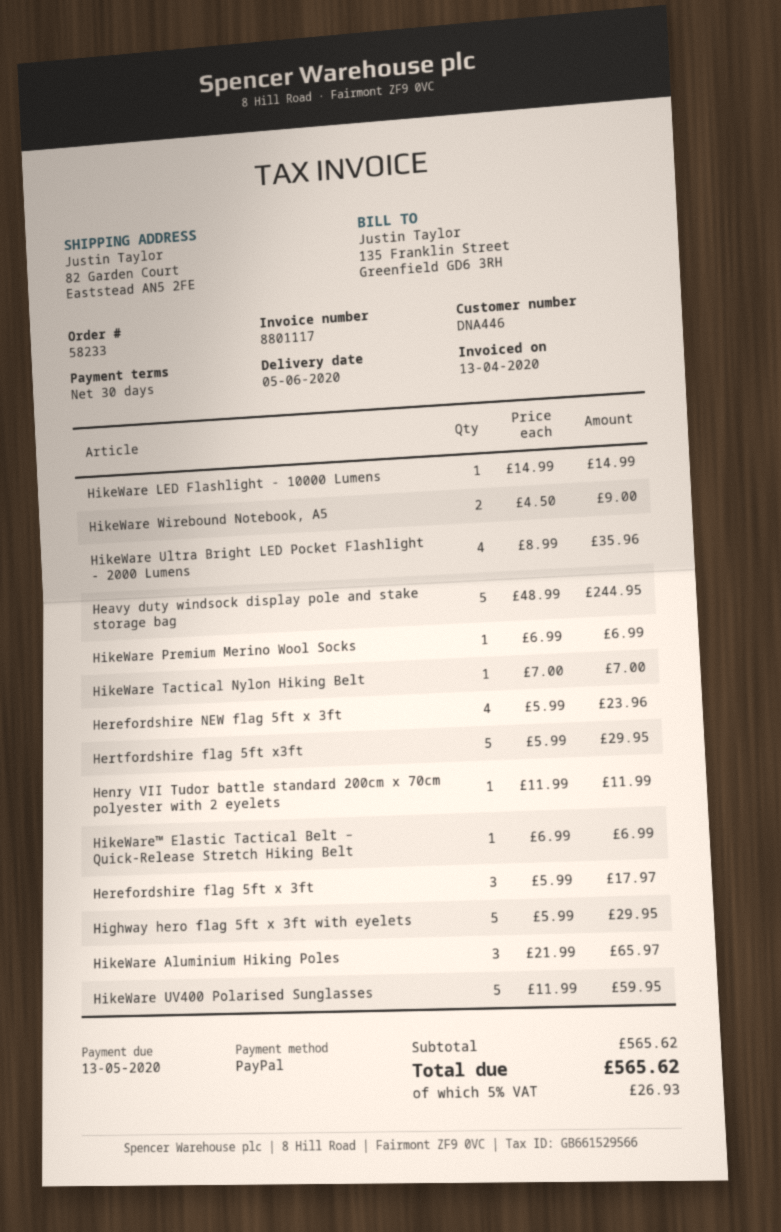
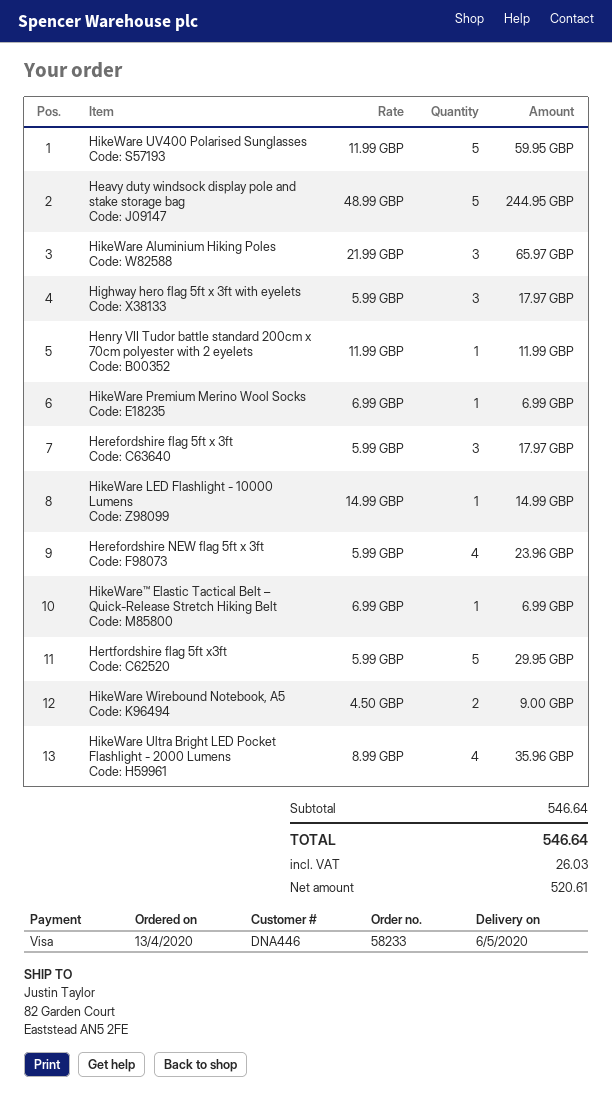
delivery date: 2020-06-05 -> 2020-05-06
payment method: PayPal -> Visa
HikeWare Tactical Nylon Hiking Belt: 1 x 7.00 = 7.00 -> none
Highway hero flag 5ft x 3ft with eyelets: 5 x 5.99 = 29.95 -> 3 x 5.99 = 17.97
subtotal: 565.62 -> 546.64
tax: 26.93 -> 26.03
total: 565.62 -> 546.64

